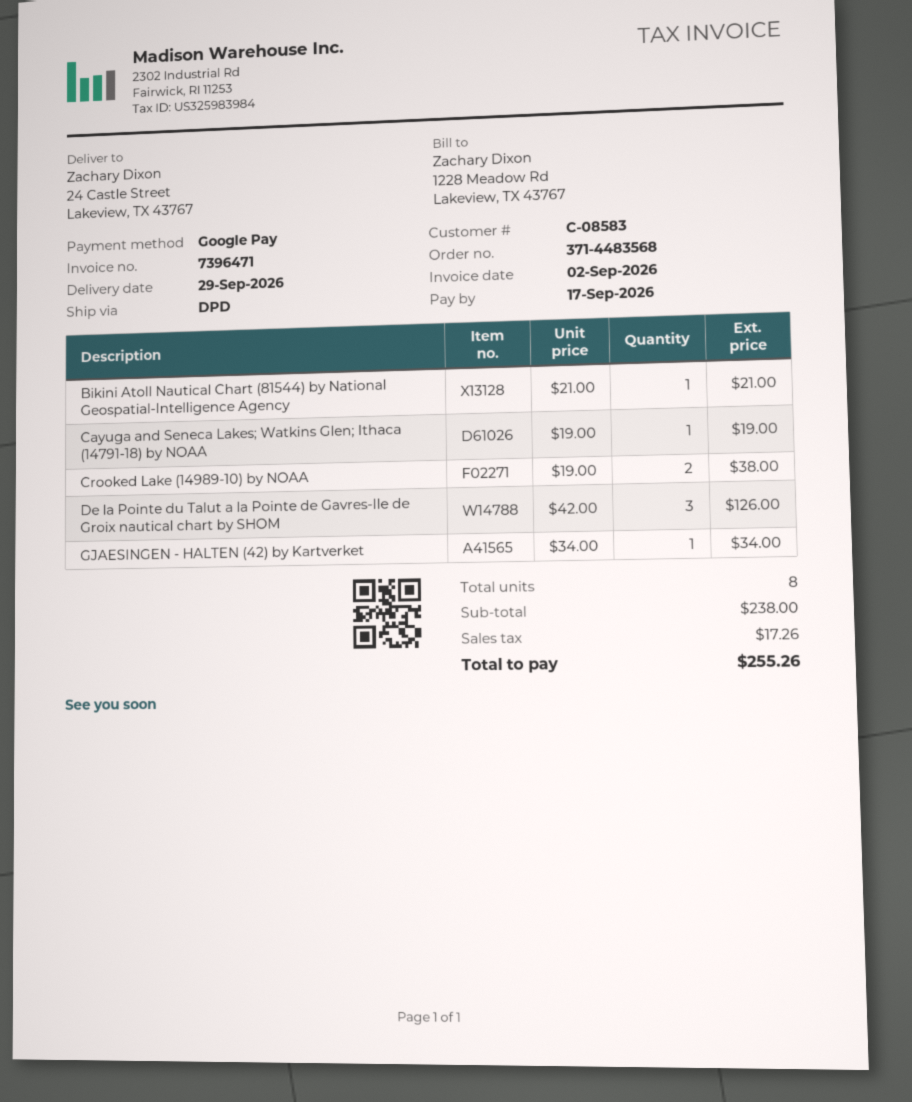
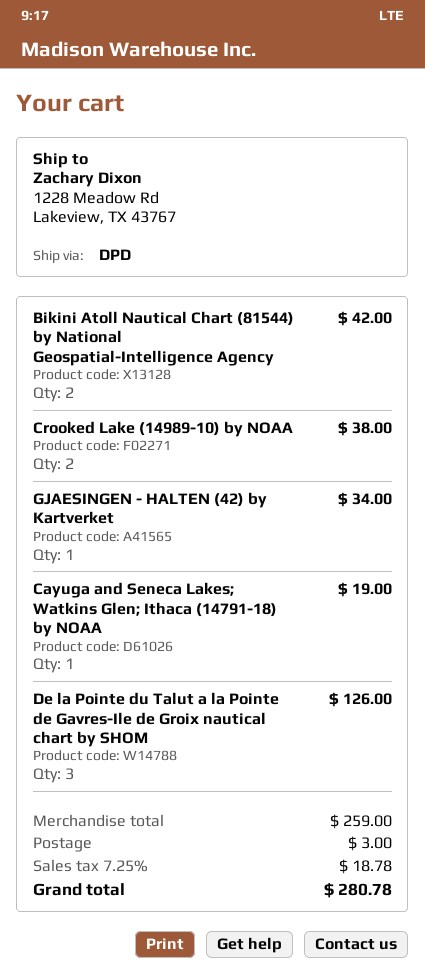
ship to: 24 Castle Street, Lakeview, TX 43767 -> 1228 Meadow Rd, Lakeview, TX 43767
Bikini Atoll Nautical Chart (81544) by National Geospatial-Intelligence Agency: 1 for 21.00 -> 2 for 42.00
subtotal: 238.00 -> 259.00
shipping: none -> 3.00
tax: 17.26 -> 18.78
total: 255.26 -> 280.78

